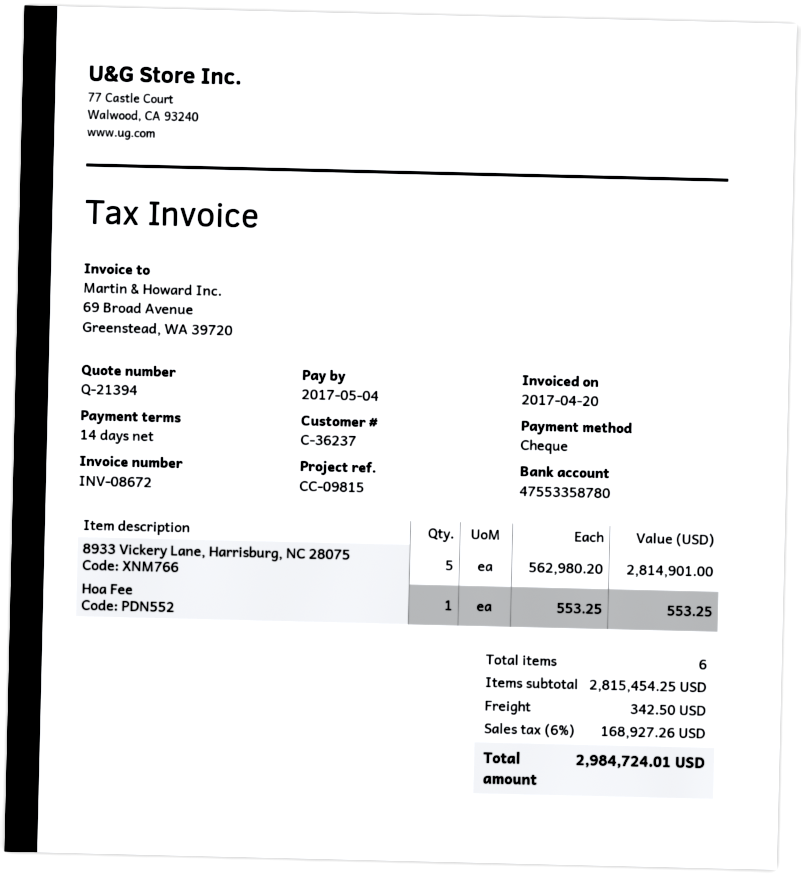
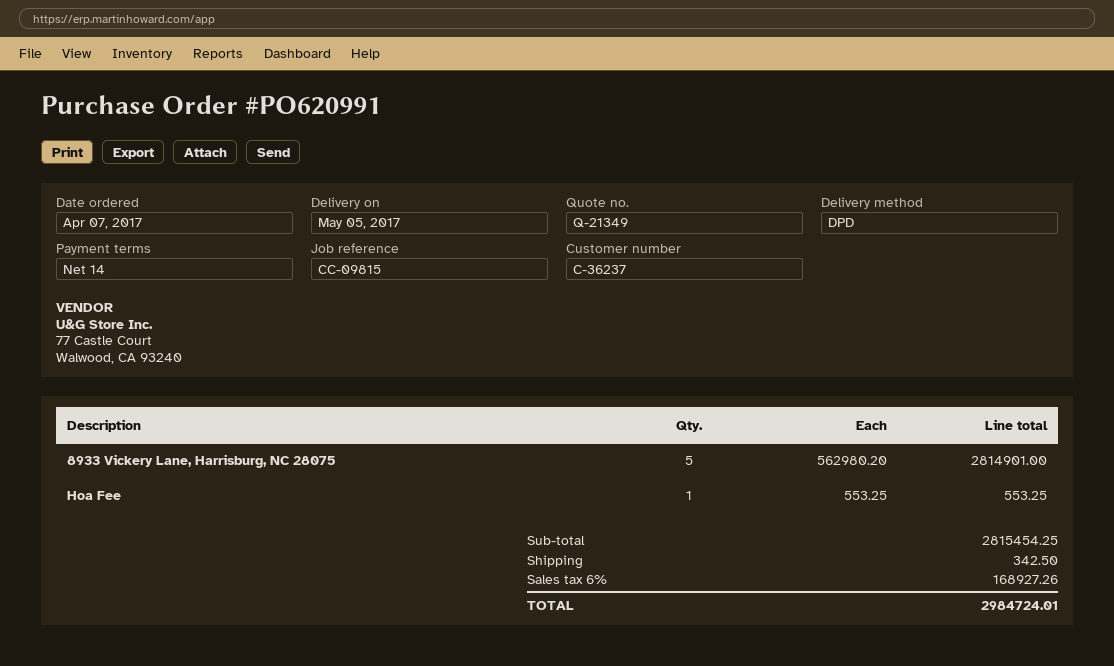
quote number: Q-21394 -> Q-21349

